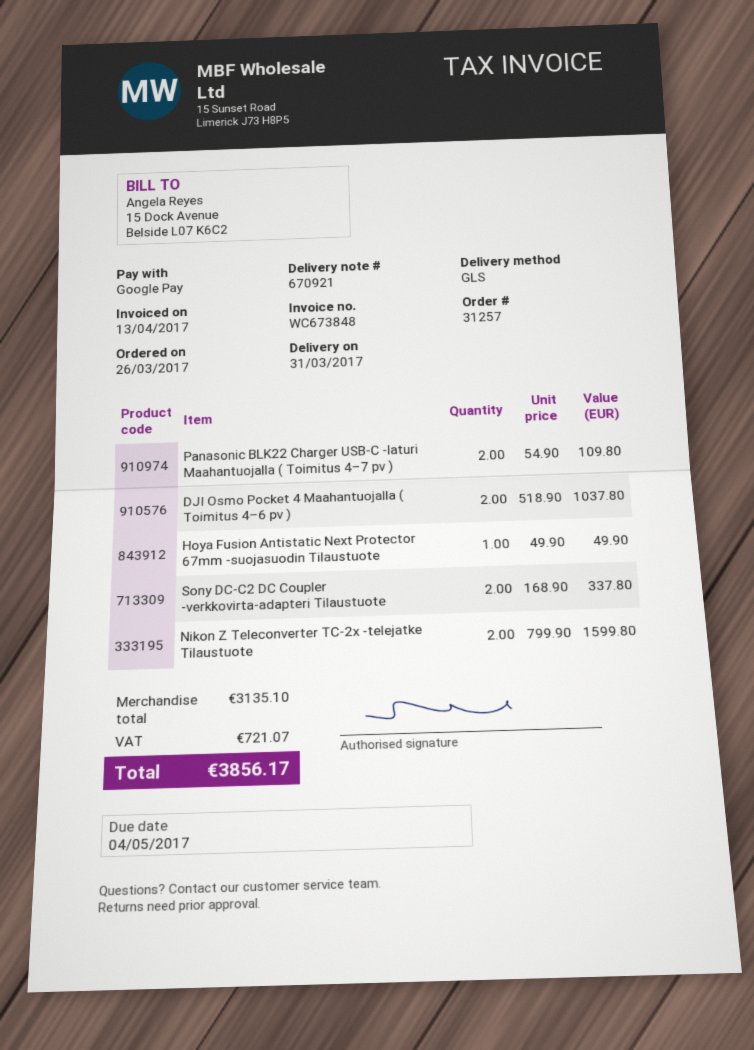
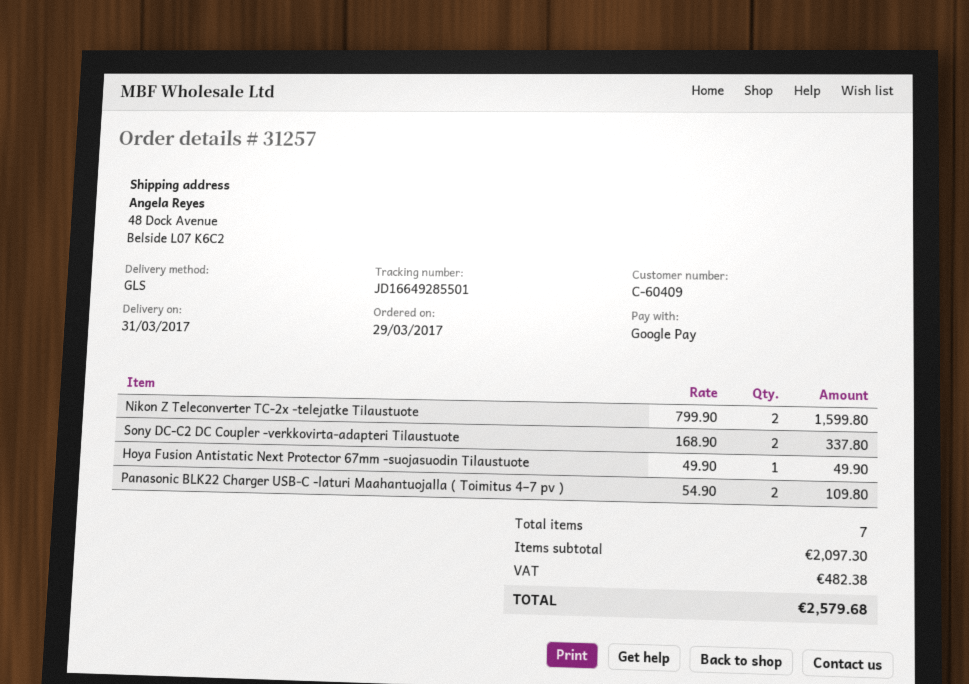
order date: 2017-03-26 -> 2017-03-29
DJI Osmo Pocket 4 Maahantuojalla ( Toimitus 4–6 pv ): 2 x 518.90 = 1037.80 -> none
subtotal: 3135.10 -> 2097.30
tax: 721.07 -> 482.38
total: 3856.17 -> 2579.68

